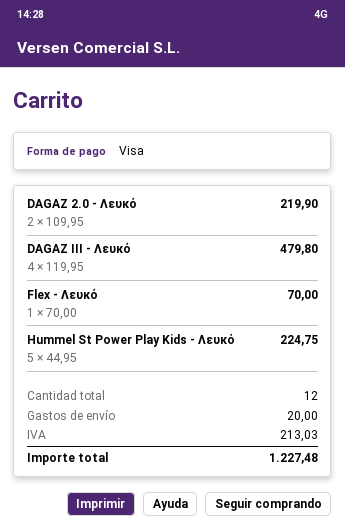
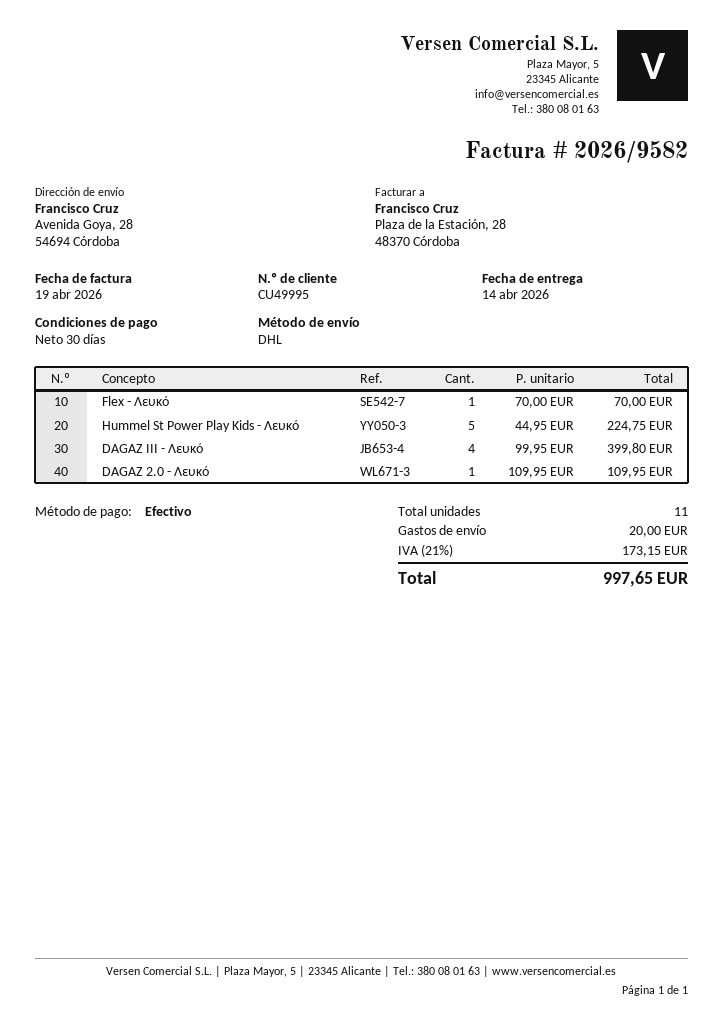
payment method: Visa -> cash
DAGAZ 2.0 - Λευκό: 2 x 109.95 = 219.90 -> 1 x 109.95 = 109.95
DAGAZ III - Λευκό: 4 x 119.95 = 479.80 -> 4 x 99.95 = 399.80
total quantity: 12 -> 11
tax: 213.03 -> 173.15
total: 1227.48 -> 997.65

